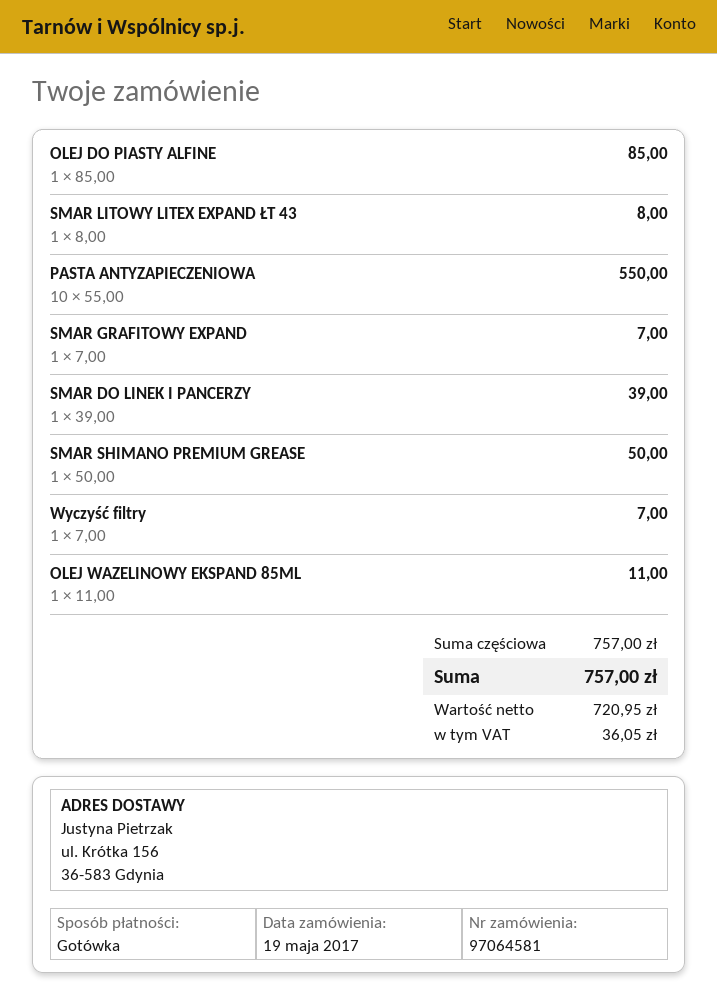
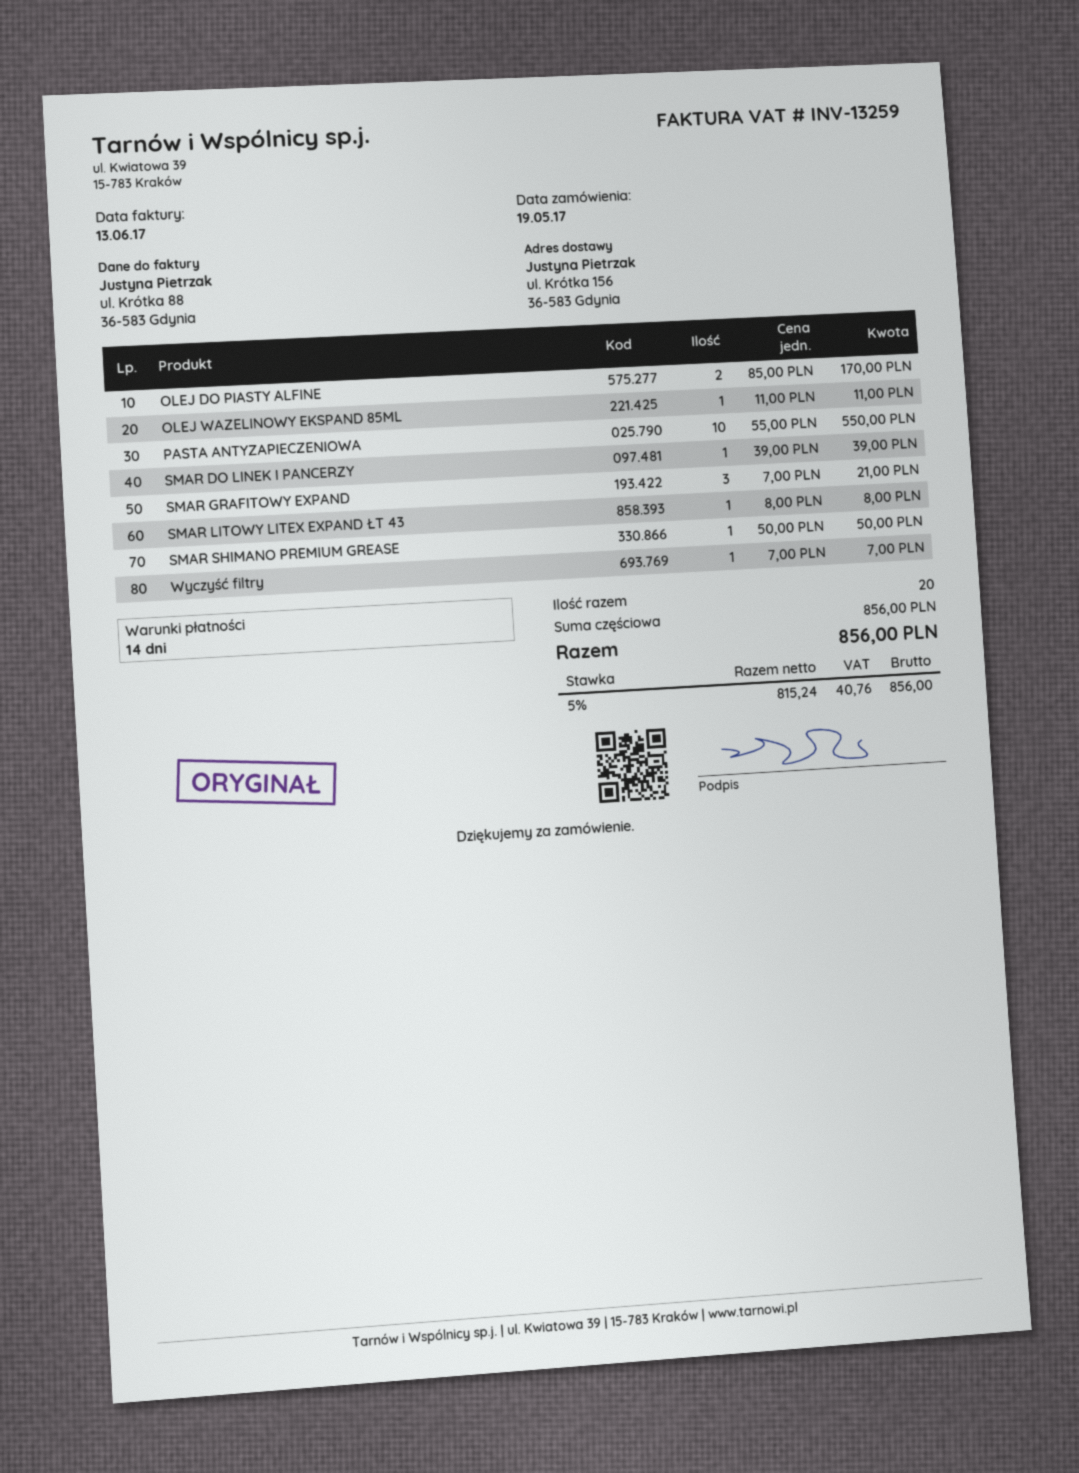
OLEJ DO PIASTY ALFINE: 1 x 85.00 = 85.00 -> 2 x 85.00 = 170.00
SMAR GRAFITOWY EXPAND: 1 x 7.00 = 7.00 -> 3 x 7.00 = 21.00
subtotal: 757.00 -> 856.00
net: 720.95 -> 815.24
tax: 36.05 -> 40.76
total: 757.00 -> 856.00

